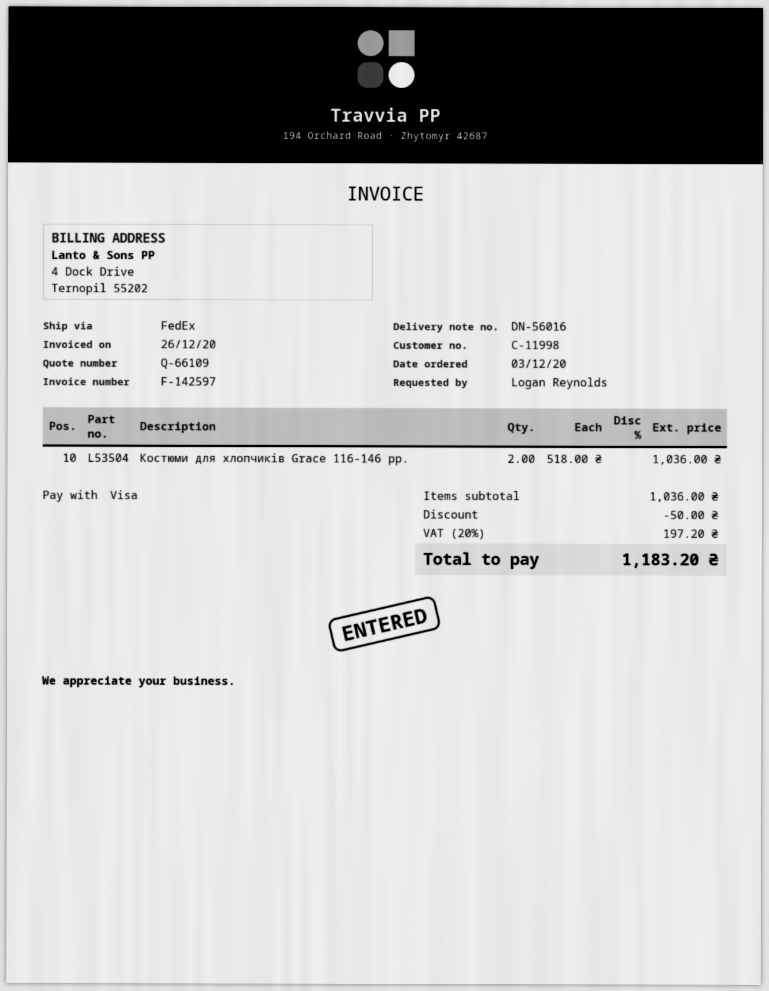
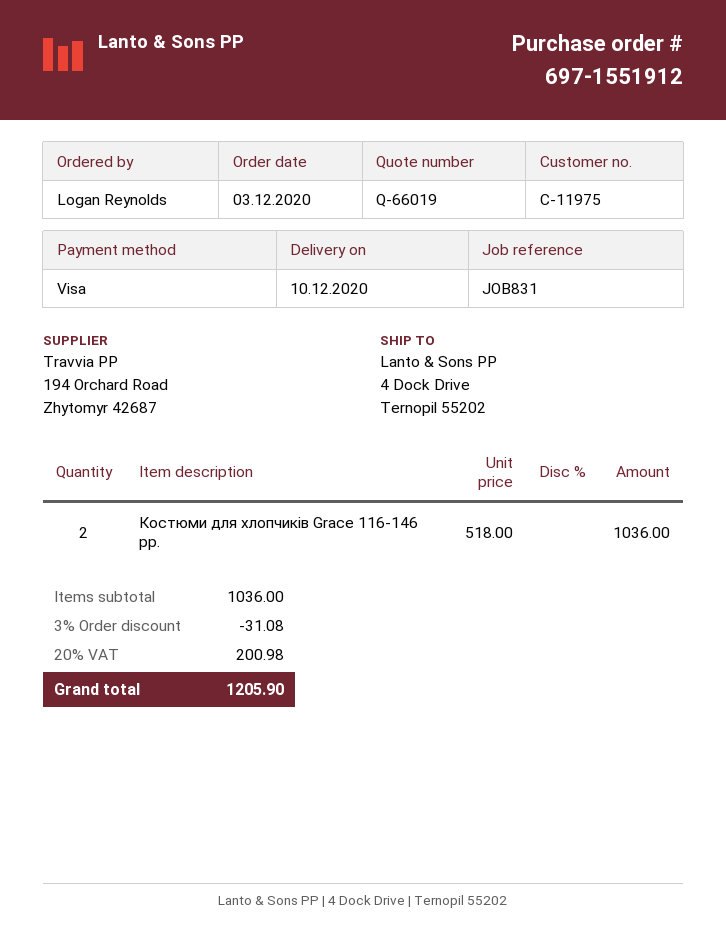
quote number: Q-66109 -> Q-66019
customer number: C-11998 -> C-11975
discount: 50.00 -> 31.08
tax: 20% = 197.20 -> 20% = 200.98
total: 1183.20 -> 1205.90

